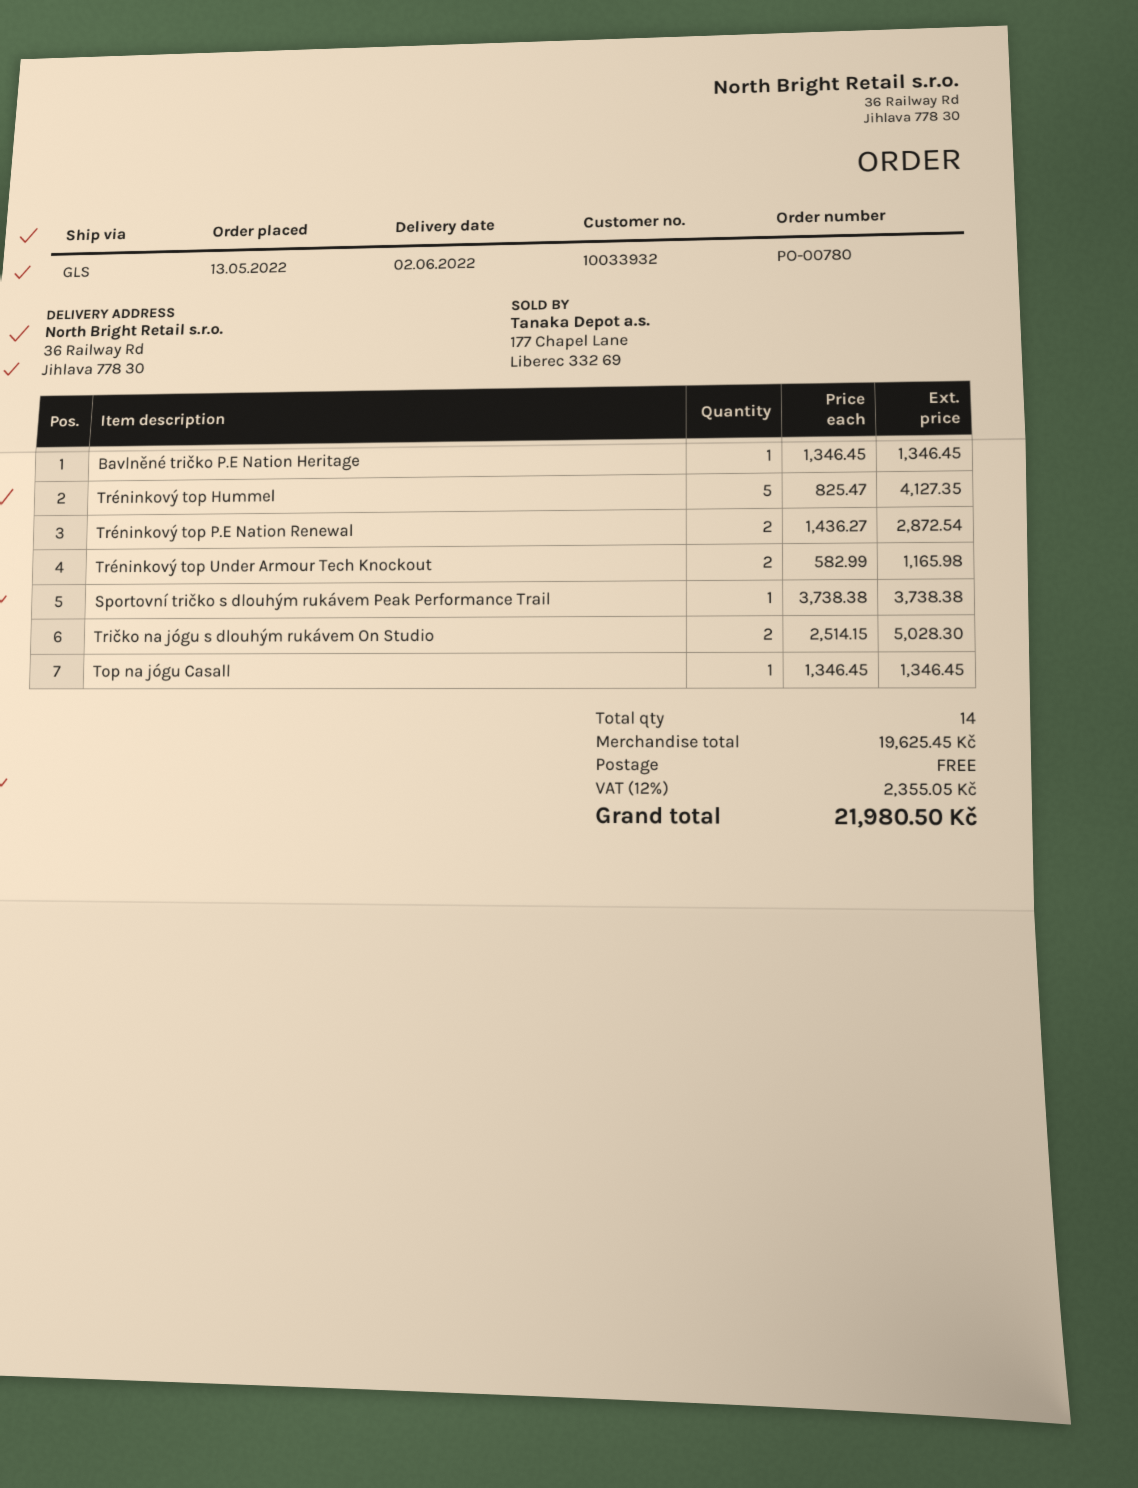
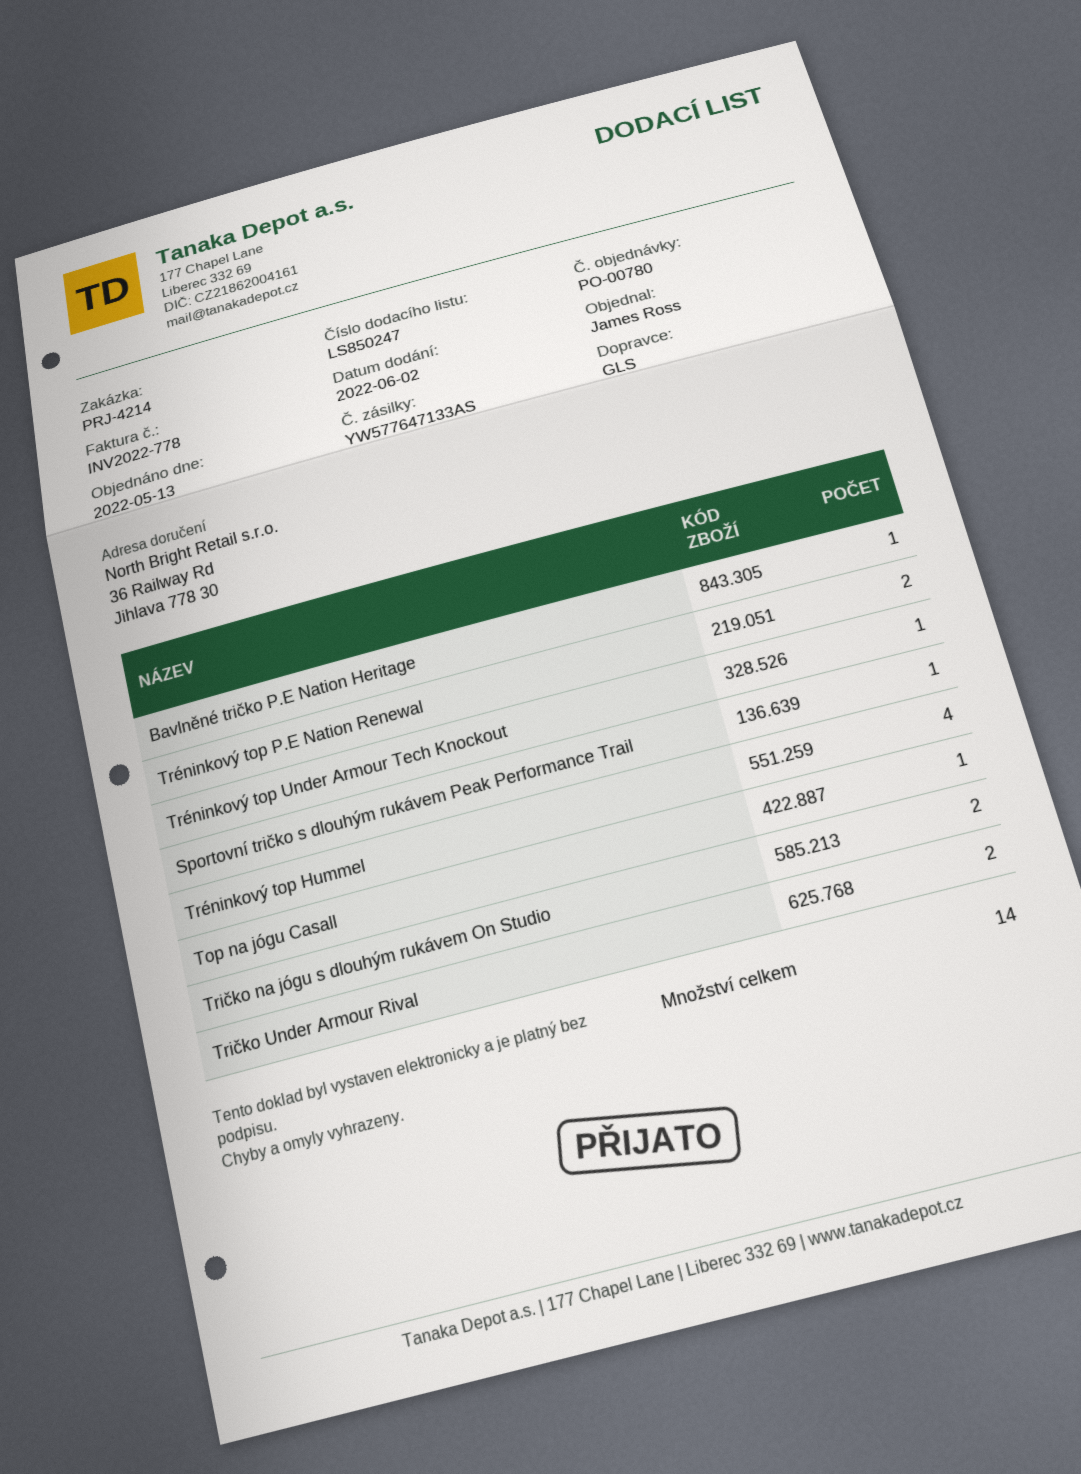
Tréninkový top Hummel: 5 -> 4
Tréninkový top Under Armour Tech Knockout: 2 -> 1
Tričko Under Armour Rival: none -> 2

